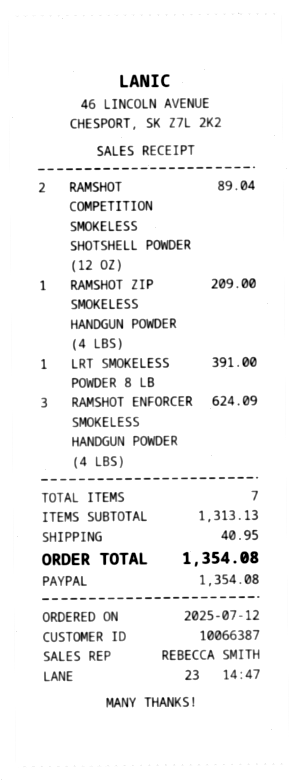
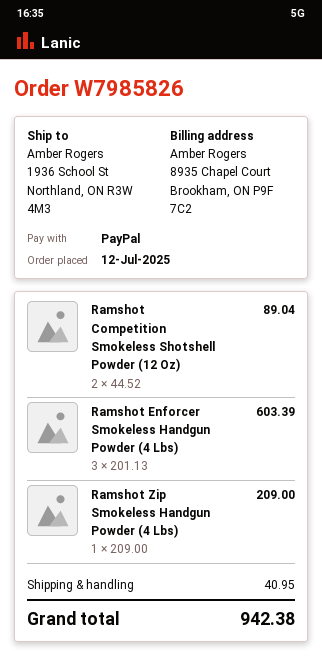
LRT SMOKELESS POWDER 8 LB: 1 for 391.00 -> none
RAMSHOT ENFORCER SMOKELESS HANDGUN POWDER (4 LBS): 3 for 624.09 -> 3 for 603.39
total: 1354.08 -> 942.38

